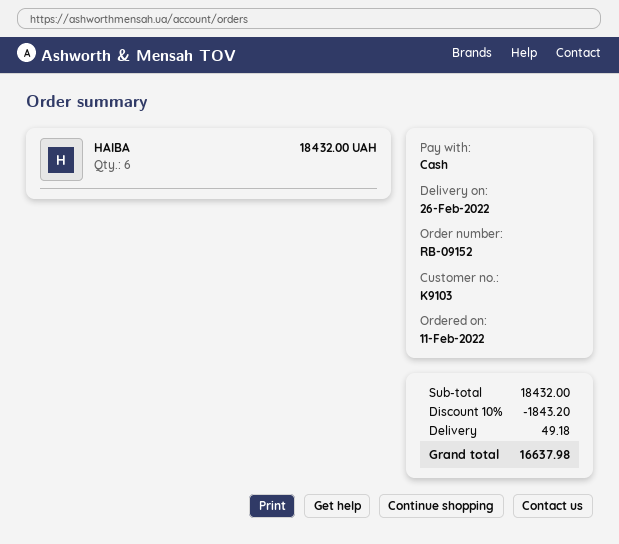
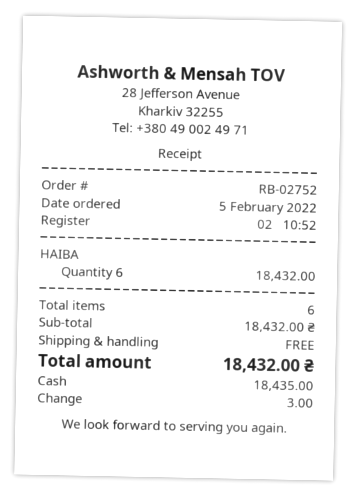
order number: RB-09152 -> RB-02752
order date: 2022-02-11 -> 2022-02-05
discount: 10% = 1843.20 -> none
shipping: 49.18 -> 0.00
total: 16637.98 -> 18432.00

